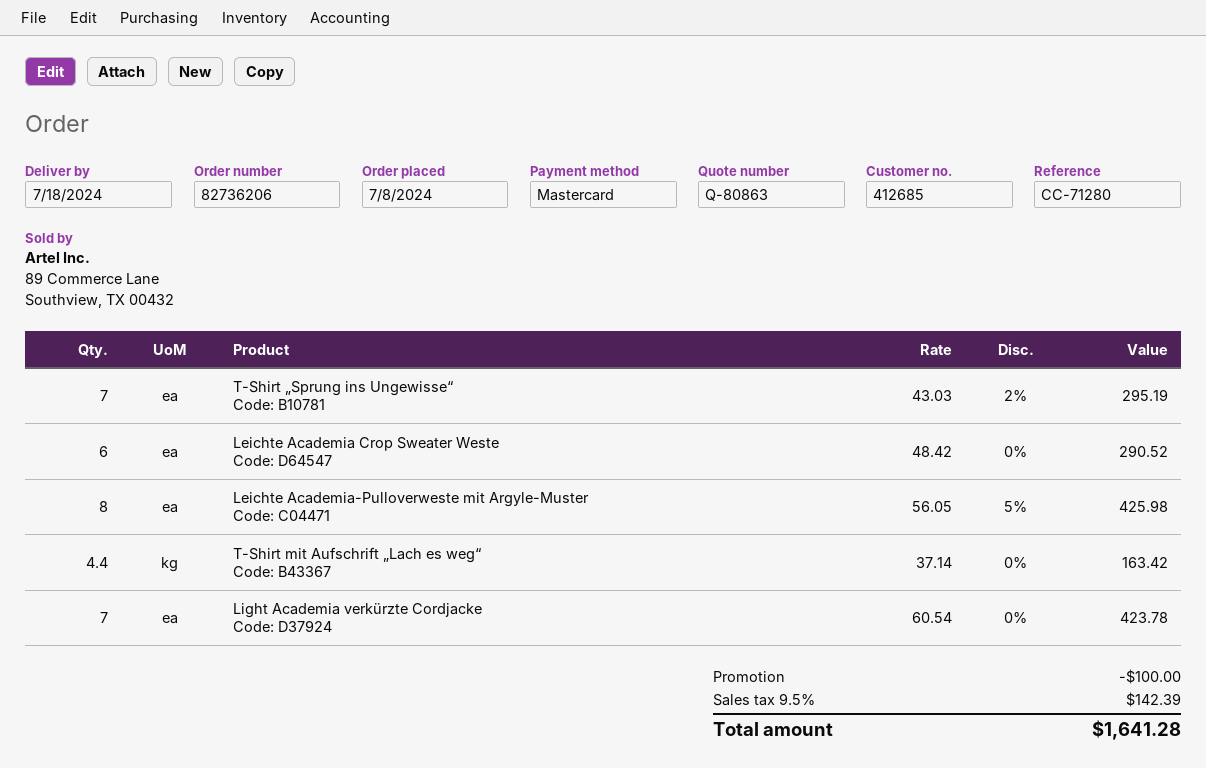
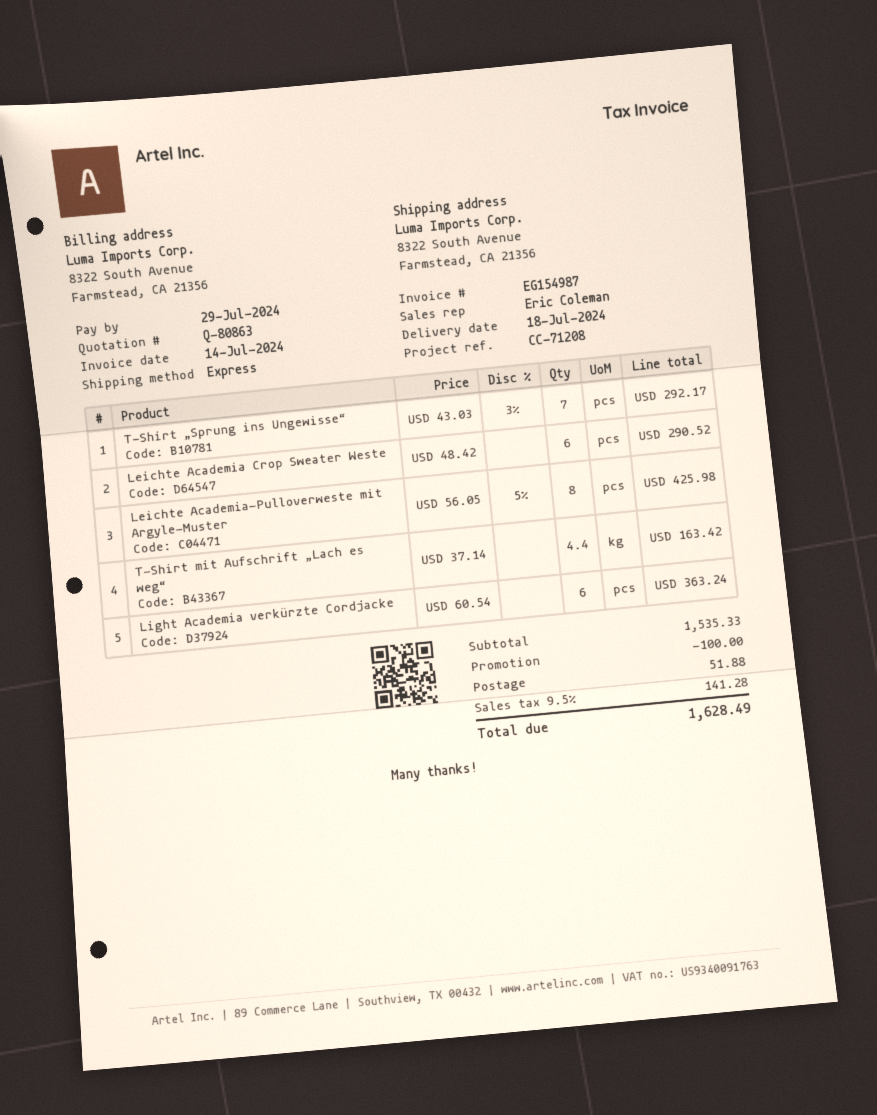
reference: CC-71280 -> CC-71208
T-Shirt „Sprung ins Ungewisse“: 7 x 43.03 - 2% = 295.19 -> 7 x 43.03 - 3% = 292.17
Light Academia verkürzte Cordjacke: 7 x 60.54 = 423.78 -> 6 x 60.54 = 363.24
shipping: none -> 51.88
tax: 9.5% = 142.39 -> 9.5% = 141.28
total: 1641.28 -> 1628.49

